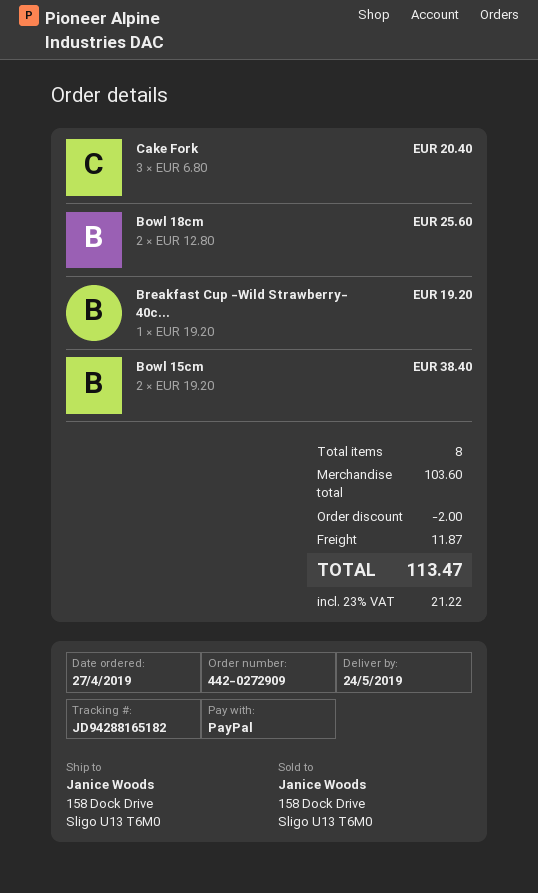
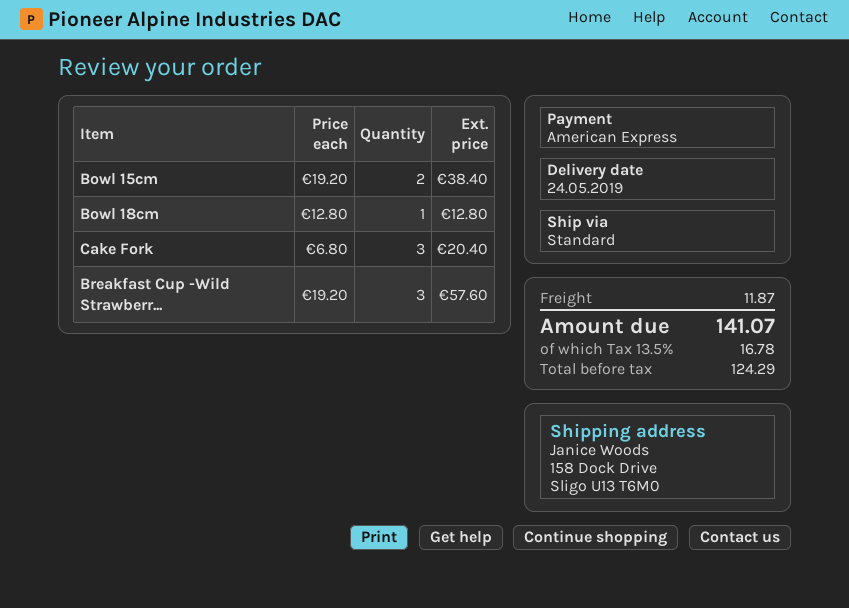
payment method: PayPal -> American Express
Bowl 18cm: 2 x 12.80 = 25.60 -> 1 x 12.80 = 12.80
Breakfast Cup -Wild Strawberry- 40c...: 1 x 19.20 = 19.20 -> 3 x 19.20 = 57.60
discount: 2.00 -> none
tax: 23% = 21.22 -> 13.5% = 16.78
total: 113.47 -> 141.07

